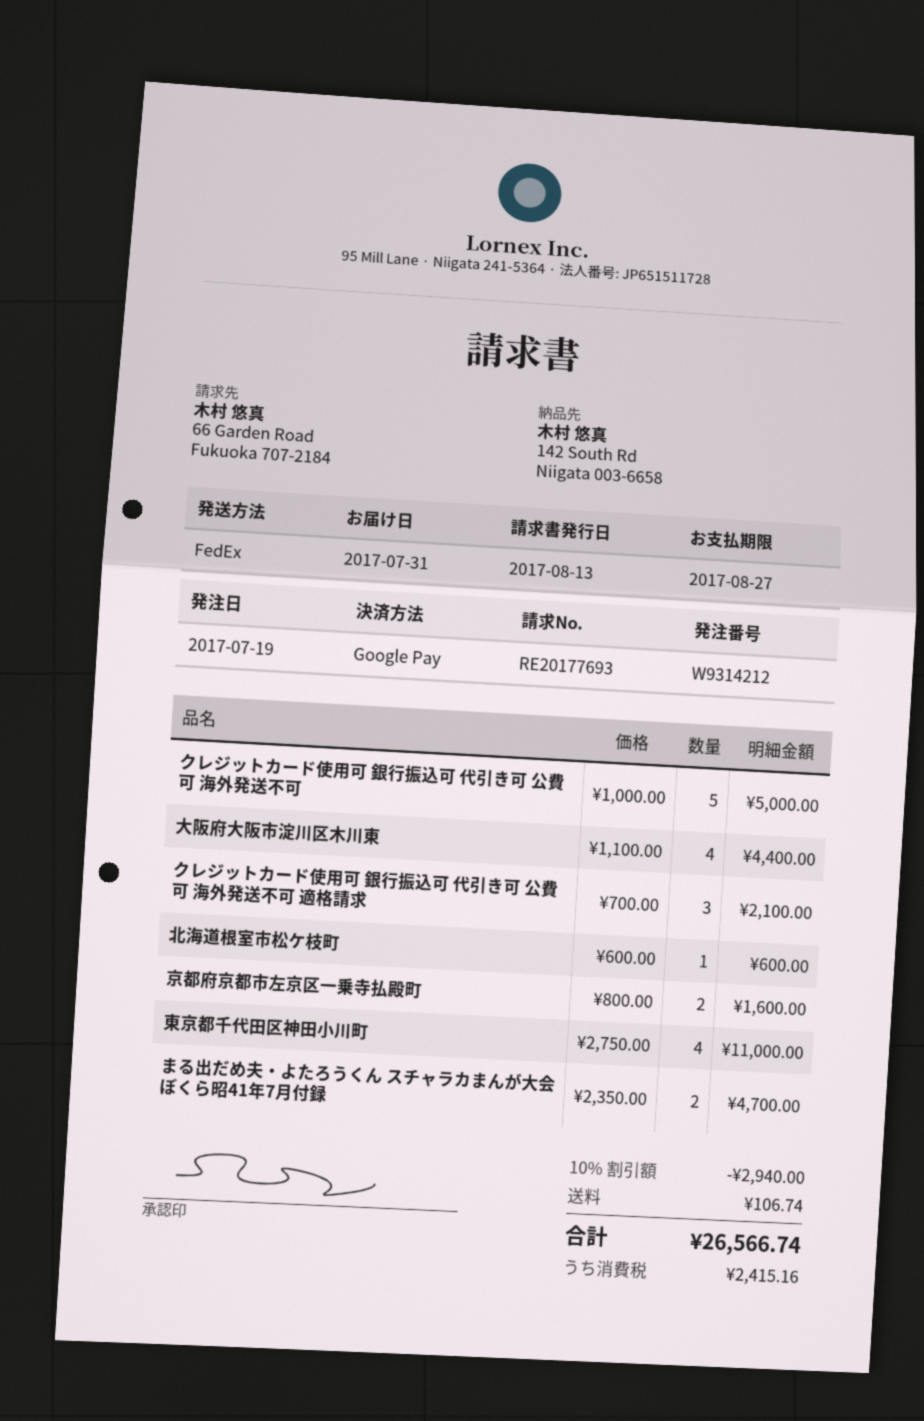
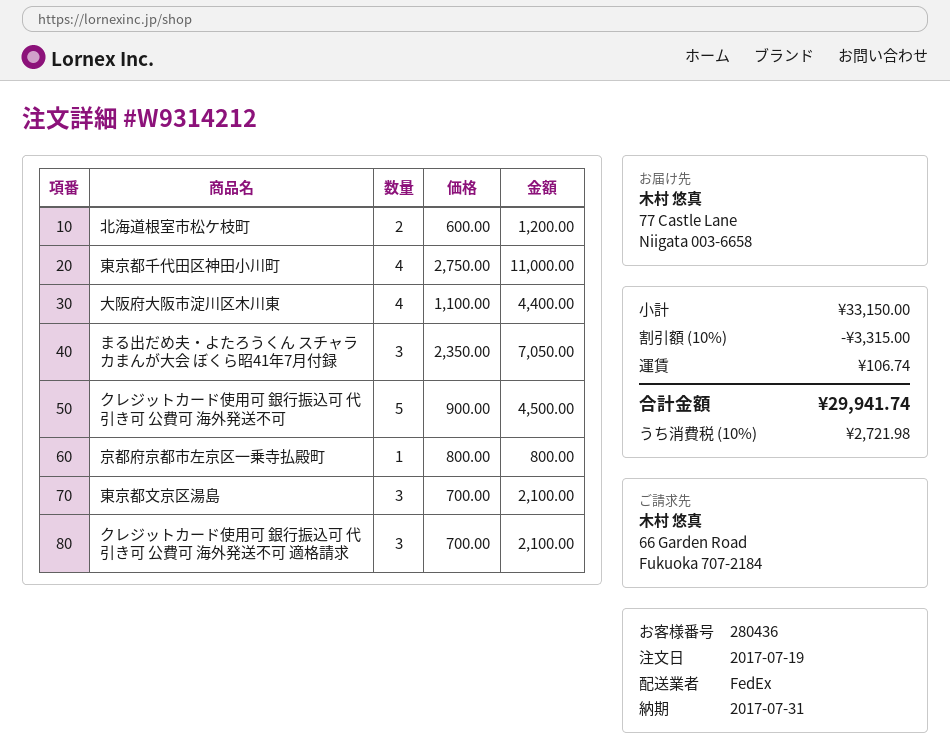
ship to: 142 South Rd, Niigata 003-6658 -> 77 Castle Lane, Niigata 003-6658
クレジットカード使用可 銀行振込可 代引き可 公費可 海外発送不可: 5 x 1000.00 = 5000.00 -> 5 x 900.00 = 4500.00
北海道根室市松ケ枝町: 1 x 600.00 = 600.00 -> 2 x 600.00 = 1200.00
京都府京都市左京区一乗寺払殿町: 2 x 800.00 = 1600.00 -> 1 x 800.00 = 800.00
まる出だめ夫・よたろうくん スチャラカまんが大会 ぼくら昭41年7月付録: 2 x 2350.00 = 4700.00 -> 3 x 2350.00 = 7050.00
東京都文京区湯島: none -> 3 x 700.00 = 2100.00
discount: 10% = 2940.00 -> 10% = 3315.00
tax: 2415.16 -> 2721.98
total: 26566.74 -> 29941.74

